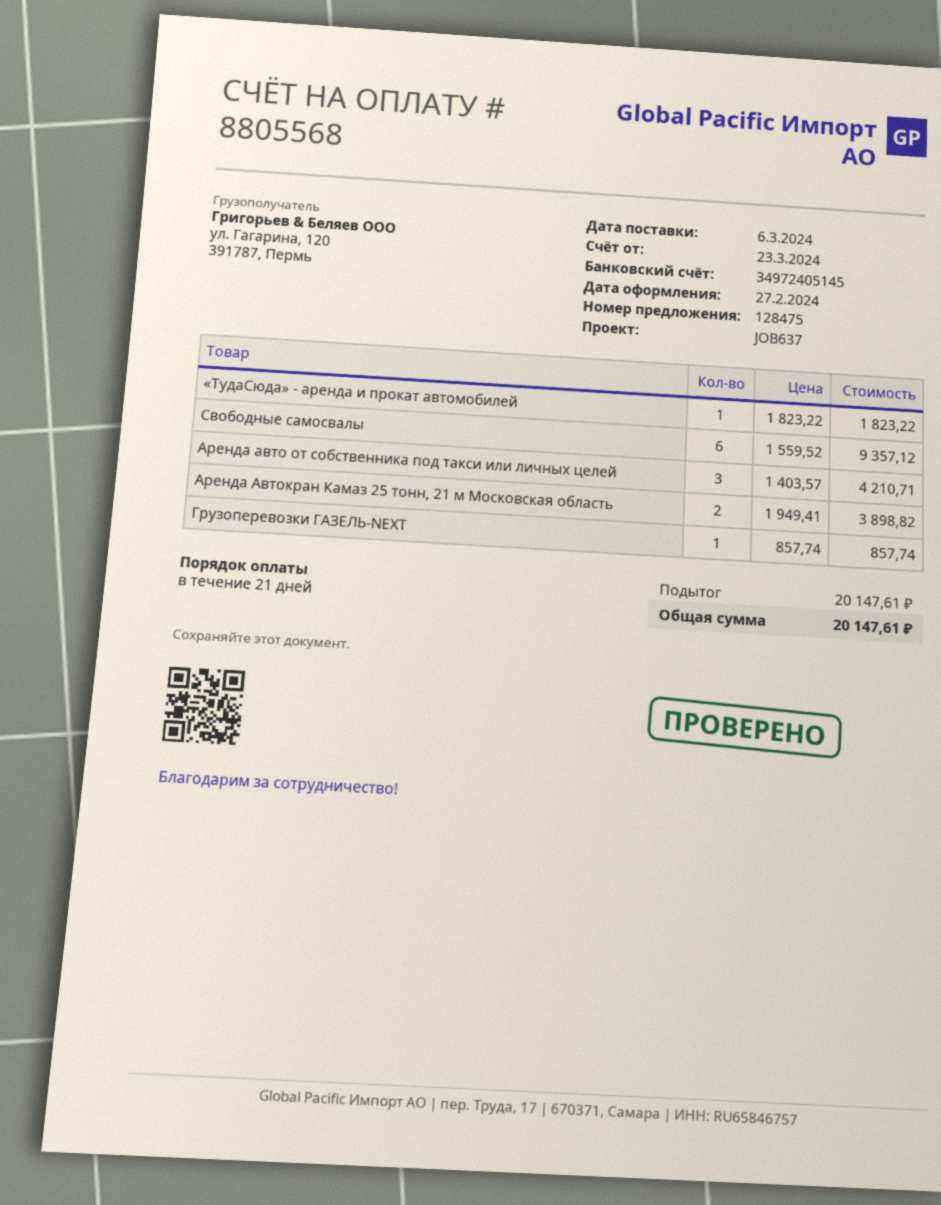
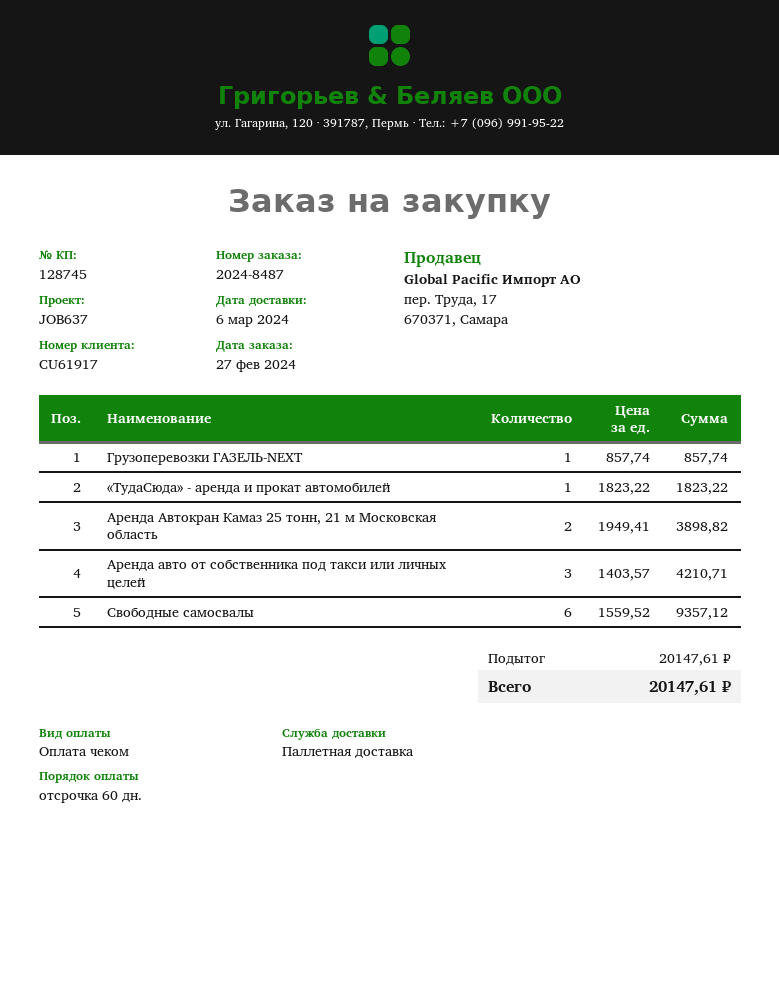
quote number: 128475 -> 128745
payment terms: 21 days -> 60 days

